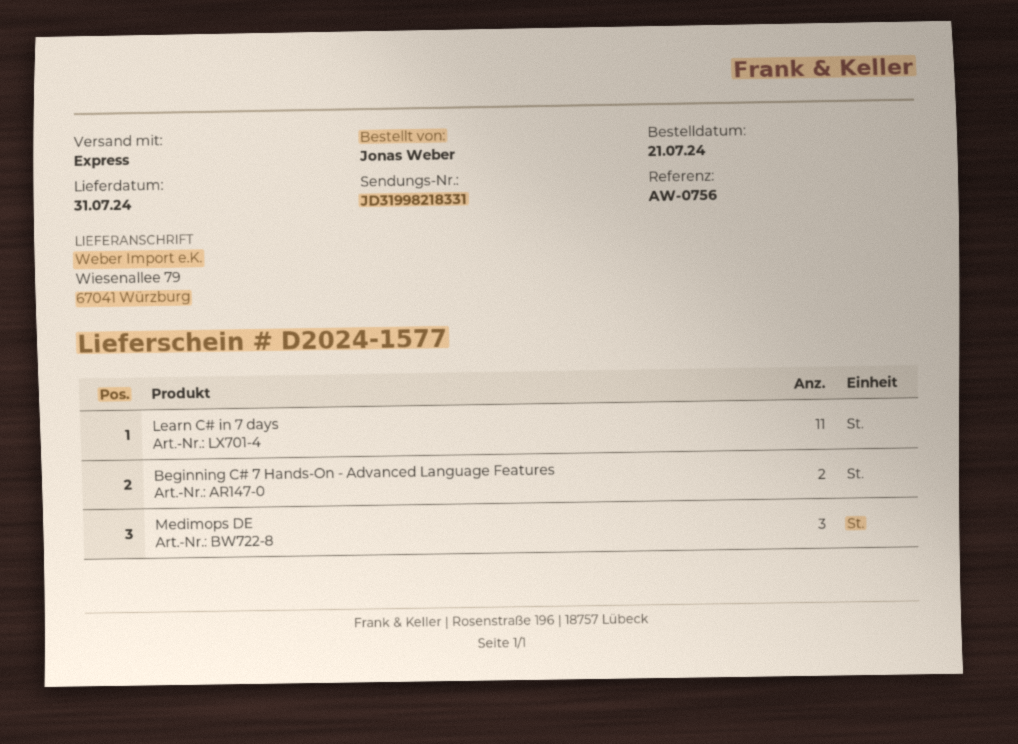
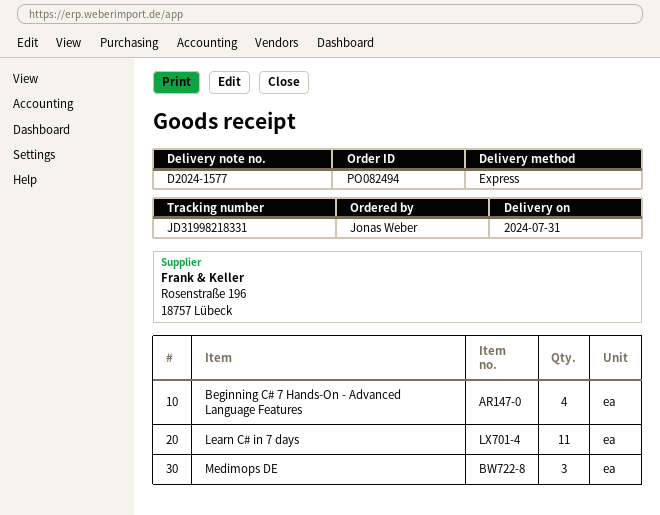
Beginning C# 7 Hands-On - Advanced Language Features: 2 -> 4

